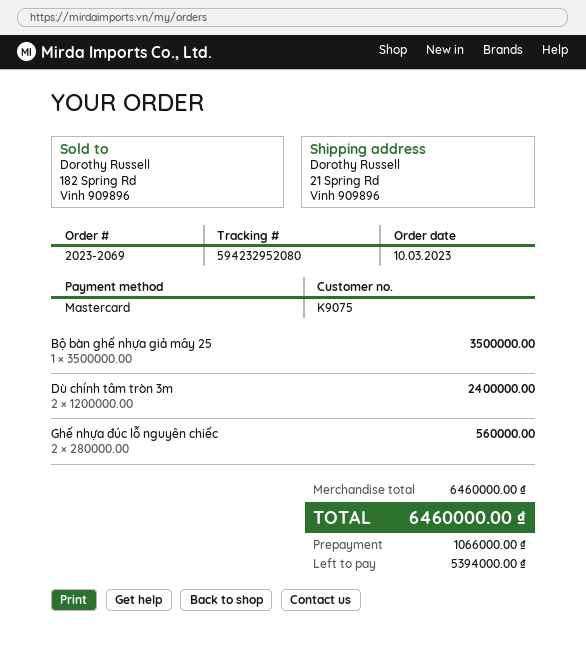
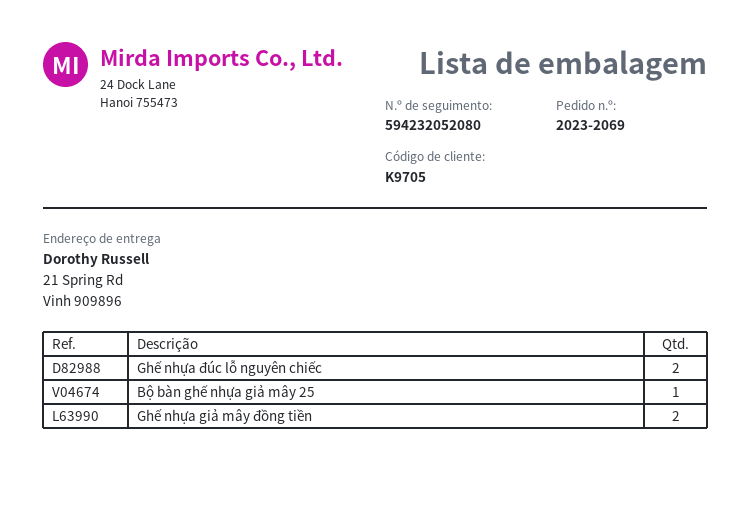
customer number: K9075 -> K9705
tracking number: 594232952080 -> 594232052080
Dù chính tâm tròn 3m: 2 -> none
Ghế nhựa giả mây đồng tiền: none -> 2

